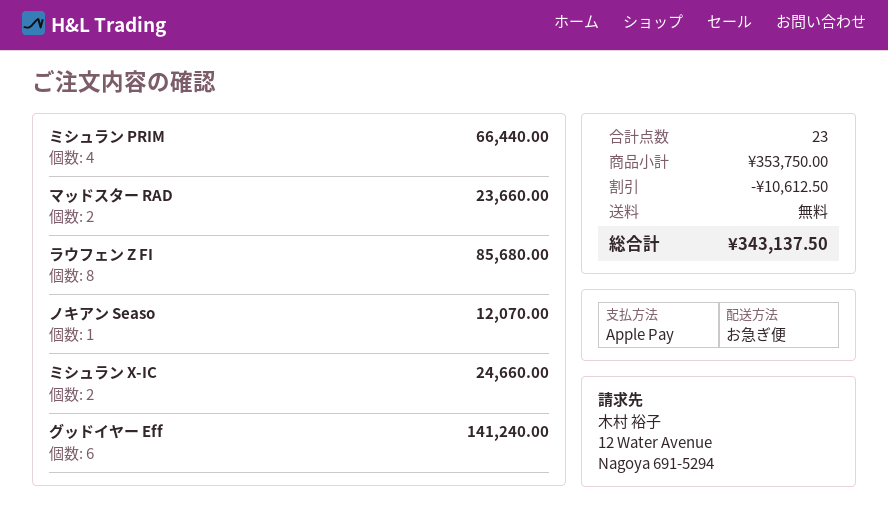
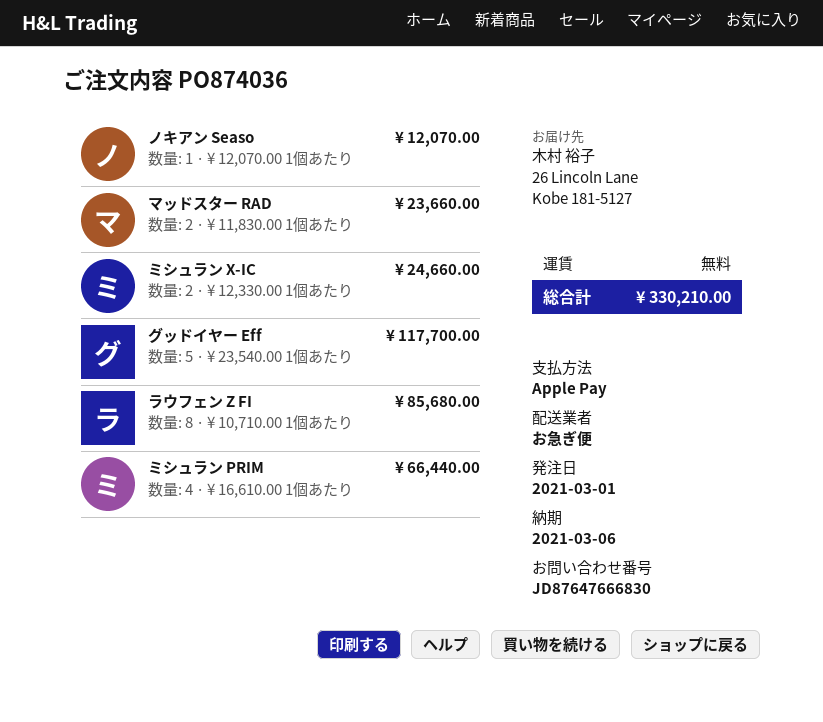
グッドイヤー Eff: 6 for 141240.00 -> 5 for 117700.00
discount: 10612.50 -> none
total: 343137.50 -> 330210.00

